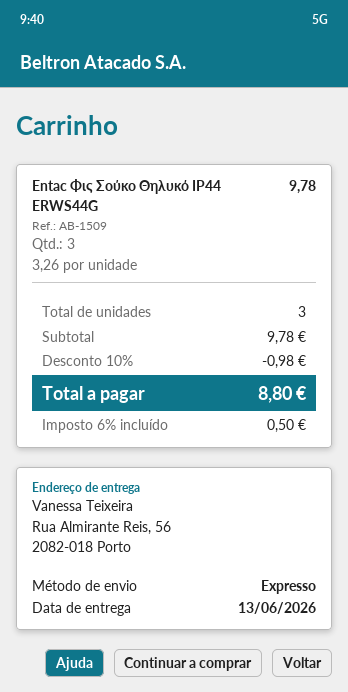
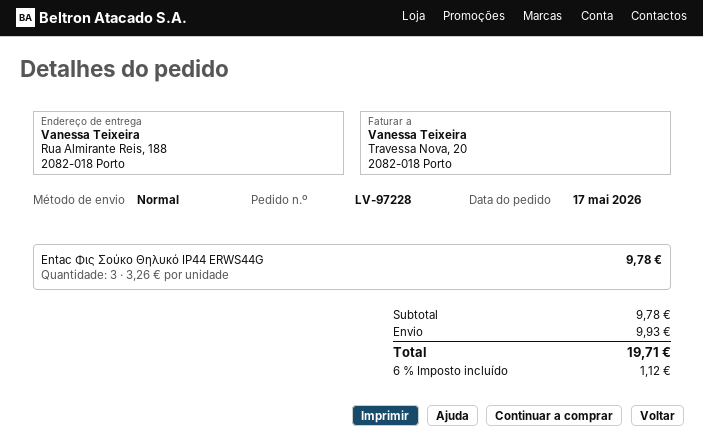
shipping method: express -> standard
ship to: Rua Almirante Reis, 56, 2082-018 Porto -> Rua Almirante Reis, 188, 2082-018 Porto
discount: 10% = 0.98 -> none
shipping: none -> 9.93
tax: 6% = 0.50 -> 6% = 1.12
total: 8.80 -> 19.71

